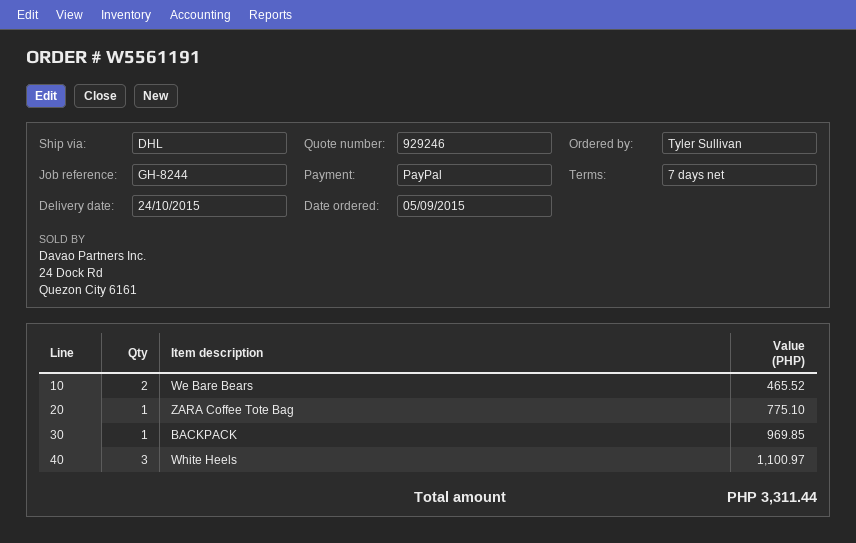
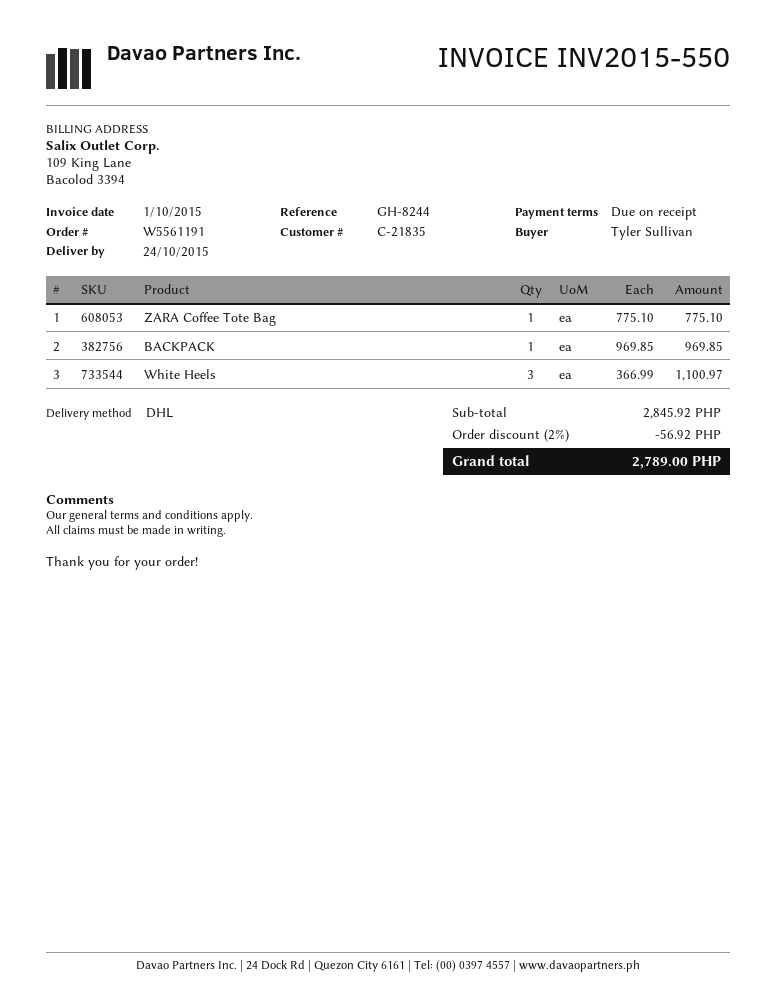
payment terms: 7 days -> on receipt
We Bare Bears: 2 for 465.52 -> none
discount: none -> 2% = 56.92
total: 3311.44 -> 2789.00

